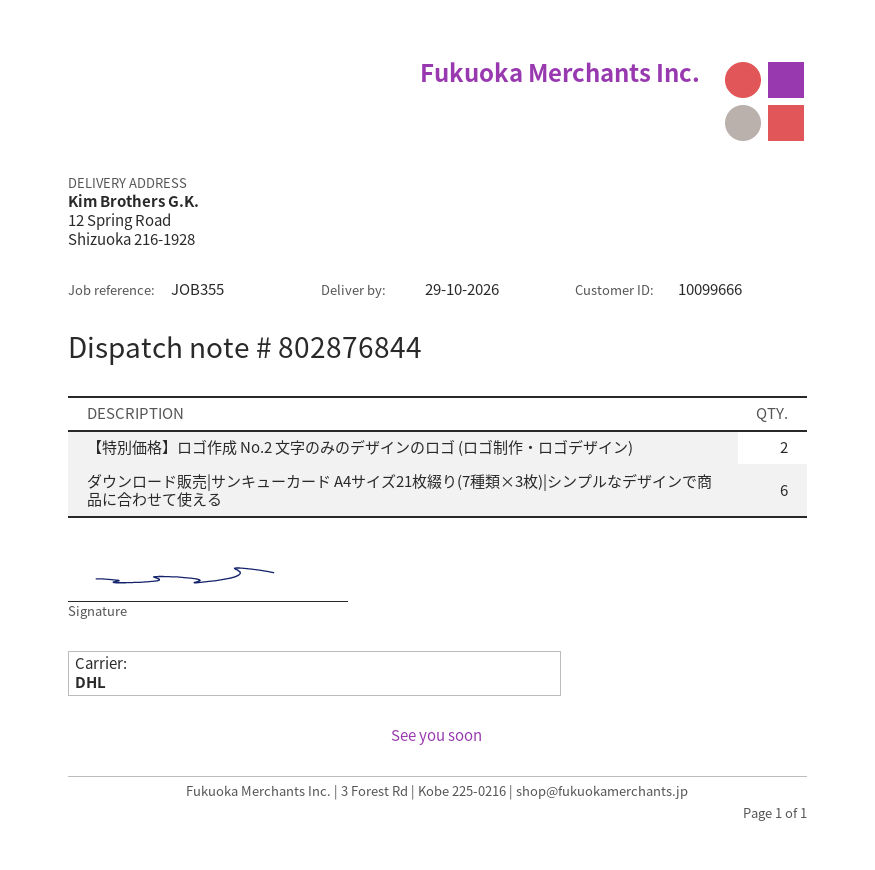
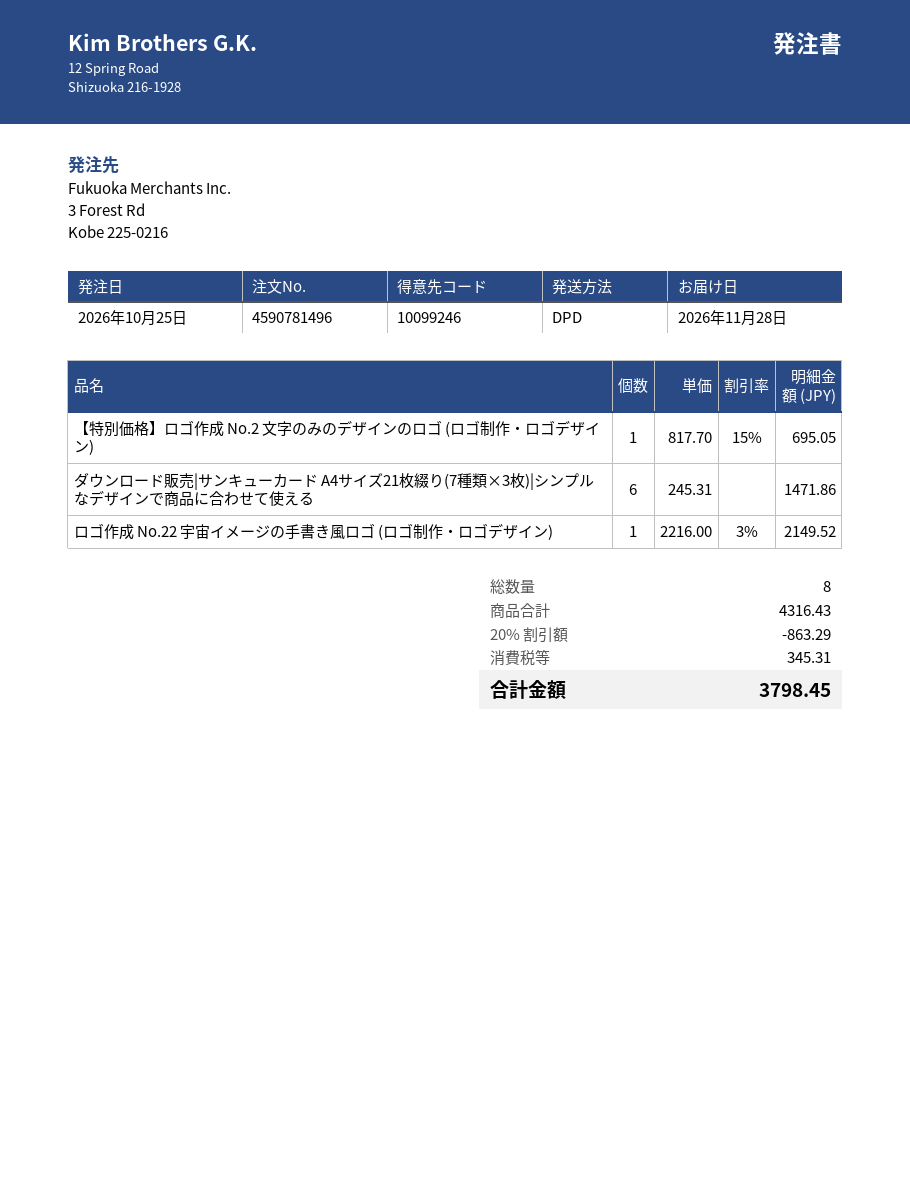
delivery date: 2026-10-29 -> 2026-11-28
customer number: 10099666 -> 10099246
shipping method: DHL -> DPD
【特別価格】ロゴ作成 No.2 文字のみのデザインのロゴ (ロゴ制作・ロゴデザイン): 2 -> 1
ロゴ作成 No.22 宇宙イメージの手書き風ロゴ (ロゴ制作・ロゴデザイン): none -> 1

